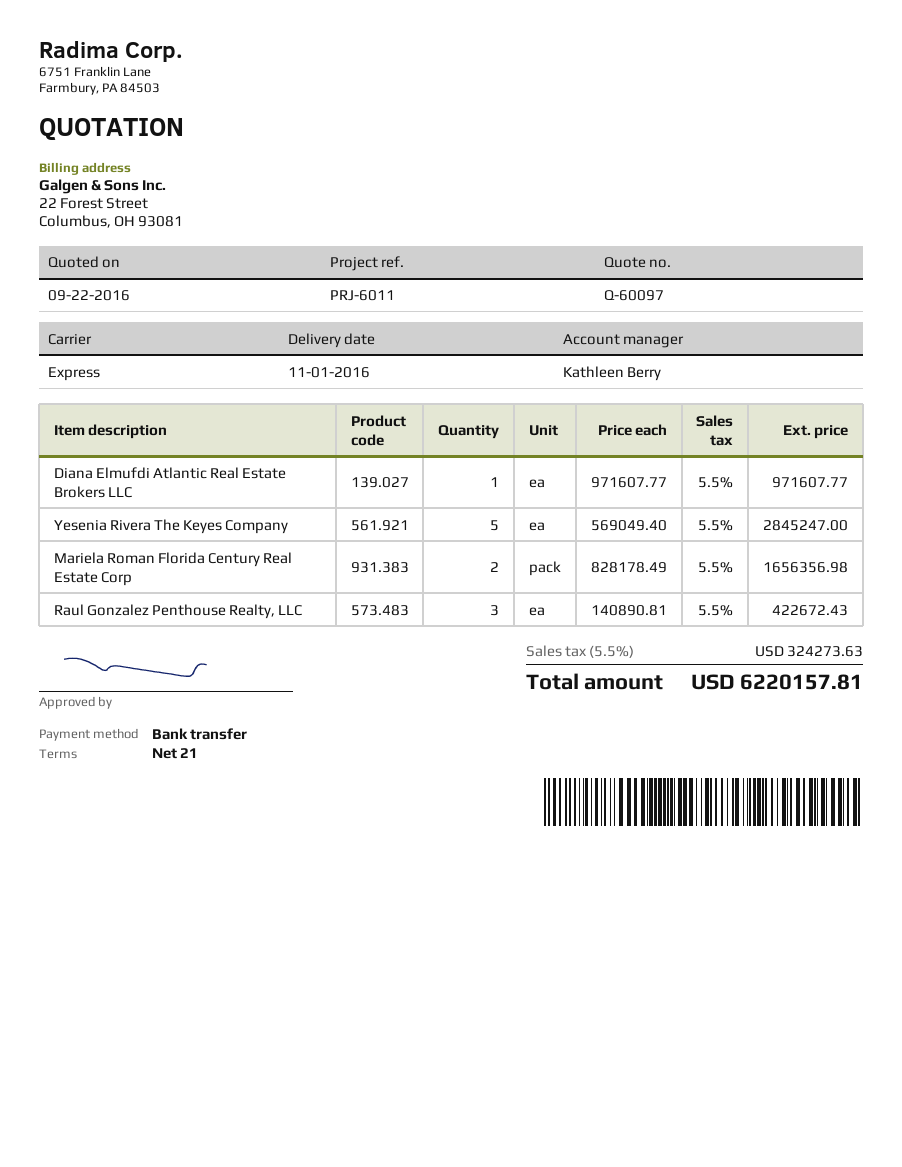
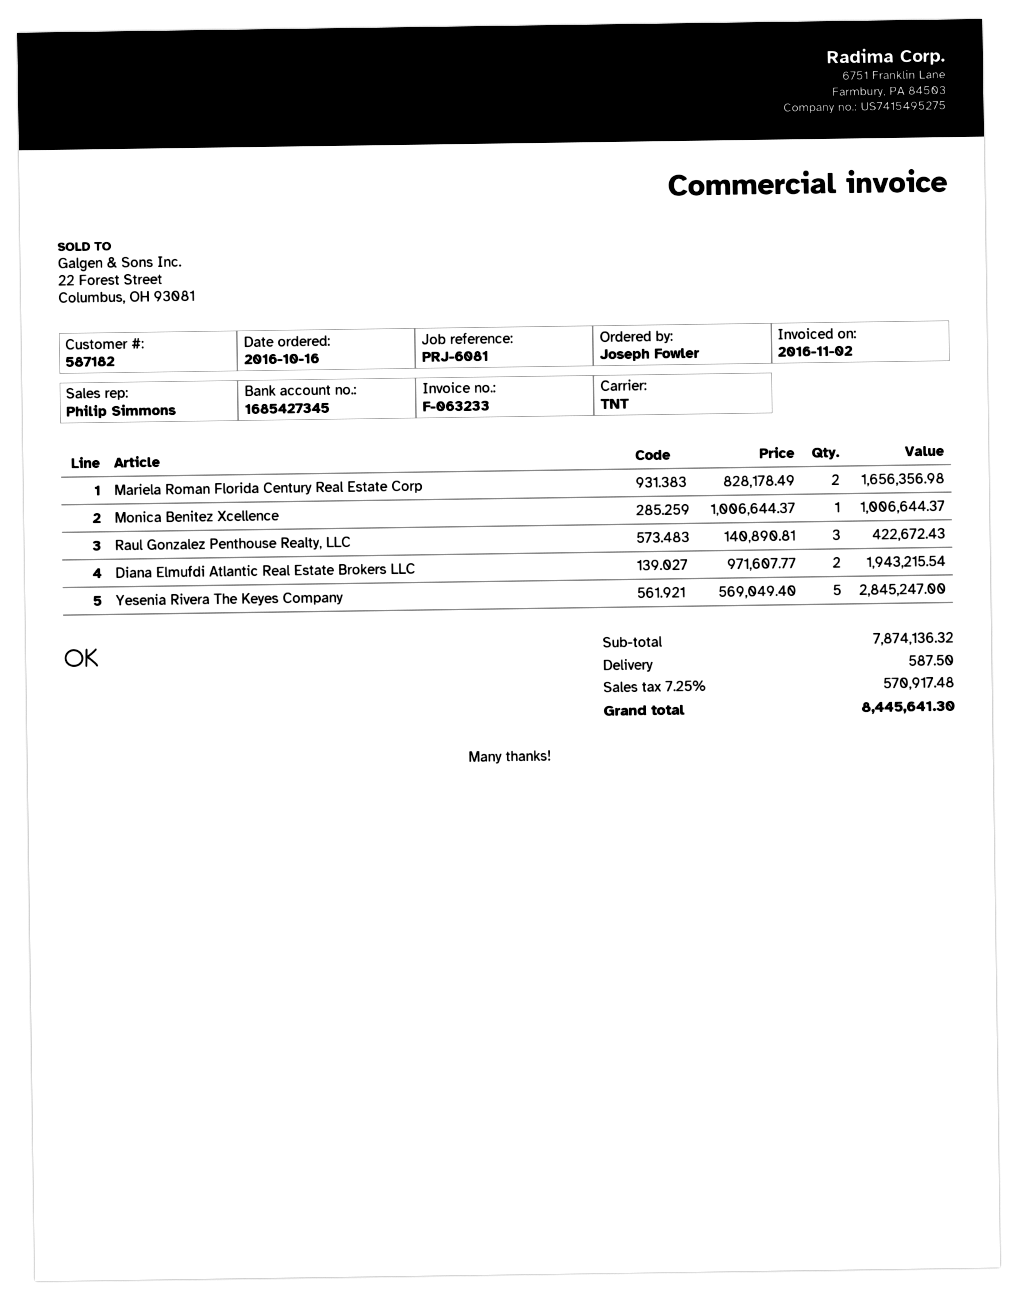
reference: PRJ-6011 -> PRJ-6081
sales rep: Kathleen Berry -> Philip Simmons
shipping method: express -> TNT
Diana Elmufdi Atlantic Real Estate Brokers LLC: 1 x 971607.77 = 971607.77 -> 2 x 971607.77 = 1943215.54
Monica Benitez Xcellence: none -> 1 x 1006644.37 = 1006644.37
shipping: none -> 587.50
tax: 5.5% = 324273.63 -> 7.25% = 570917.48
total: 6220157.81 -> 8445641.30

